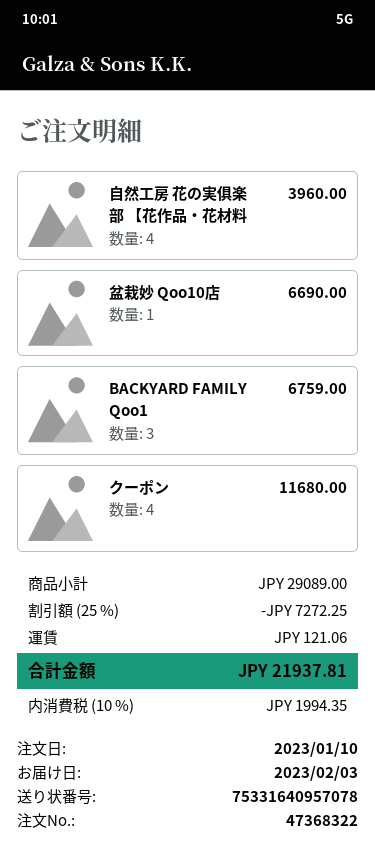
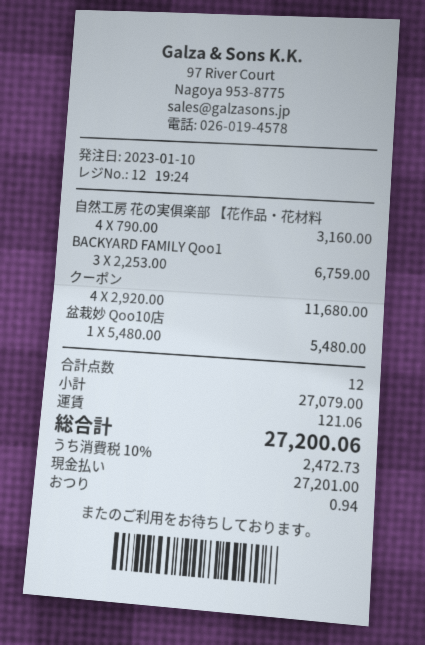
自然工房 花の実俱楽部 【花作品・花材料: 4 for 3960.00 -> 4 for 3160.00
盆栽妙 Qoo10店: 1 for 6690.00 -> 1 for 5480.00
subtotal: 29089.00 -> 27079.00
discount: 25% = 7272.25 -> none
tax: 10% = 1994.35 -> 10% = 2472.73
total: 21937.81 -> 27200.06

